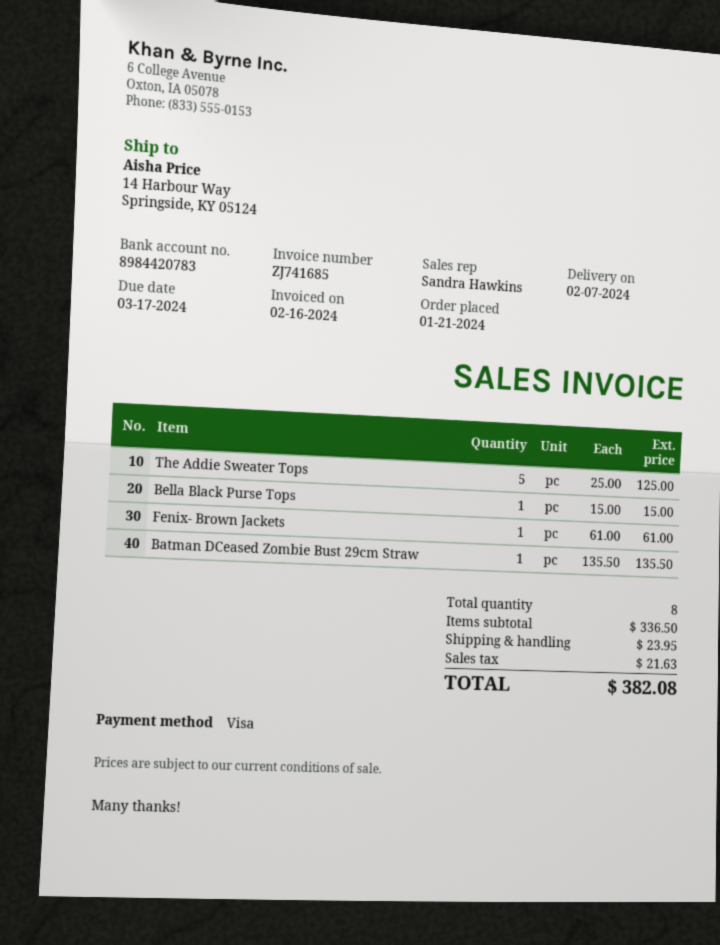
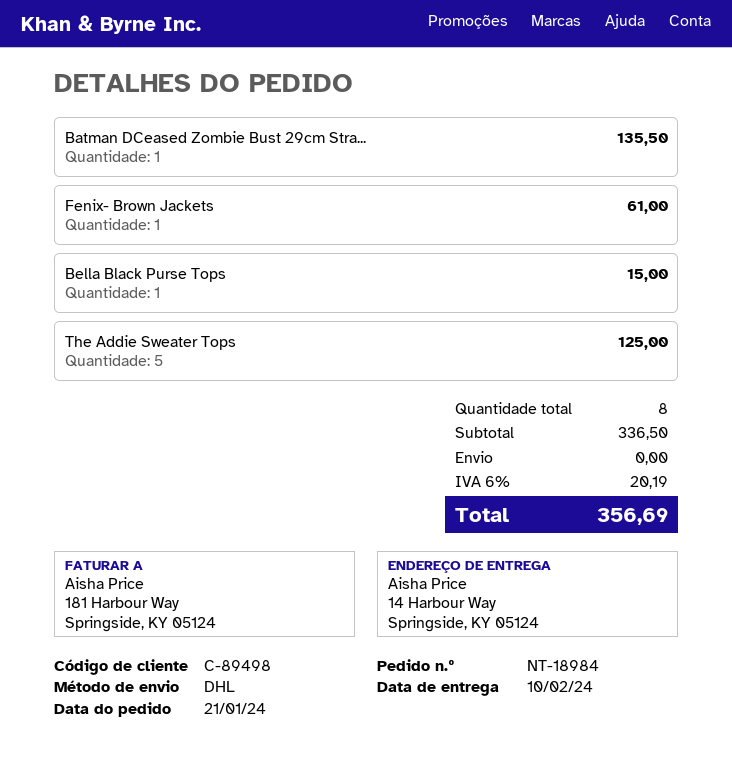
delivery date: 2024-02-07 -> 2024-02-10
shipping: 23.95 -> 0.00
tax: 21.63 -> 20.19
total: 382.08 -> 356.69

